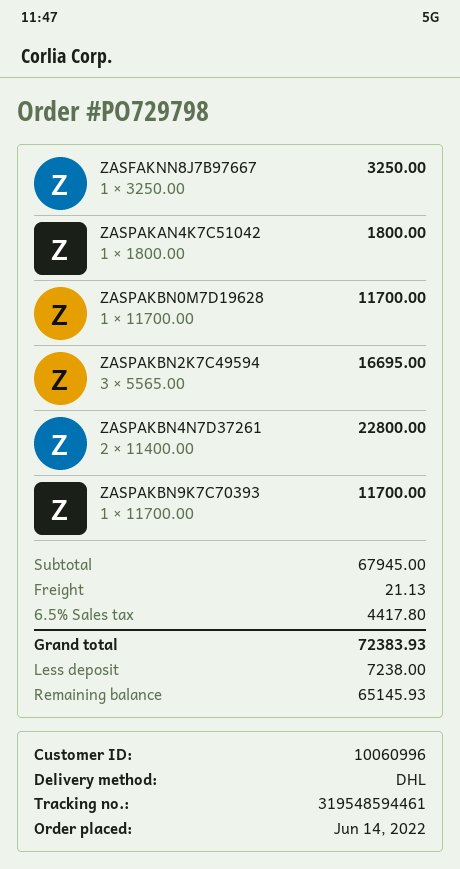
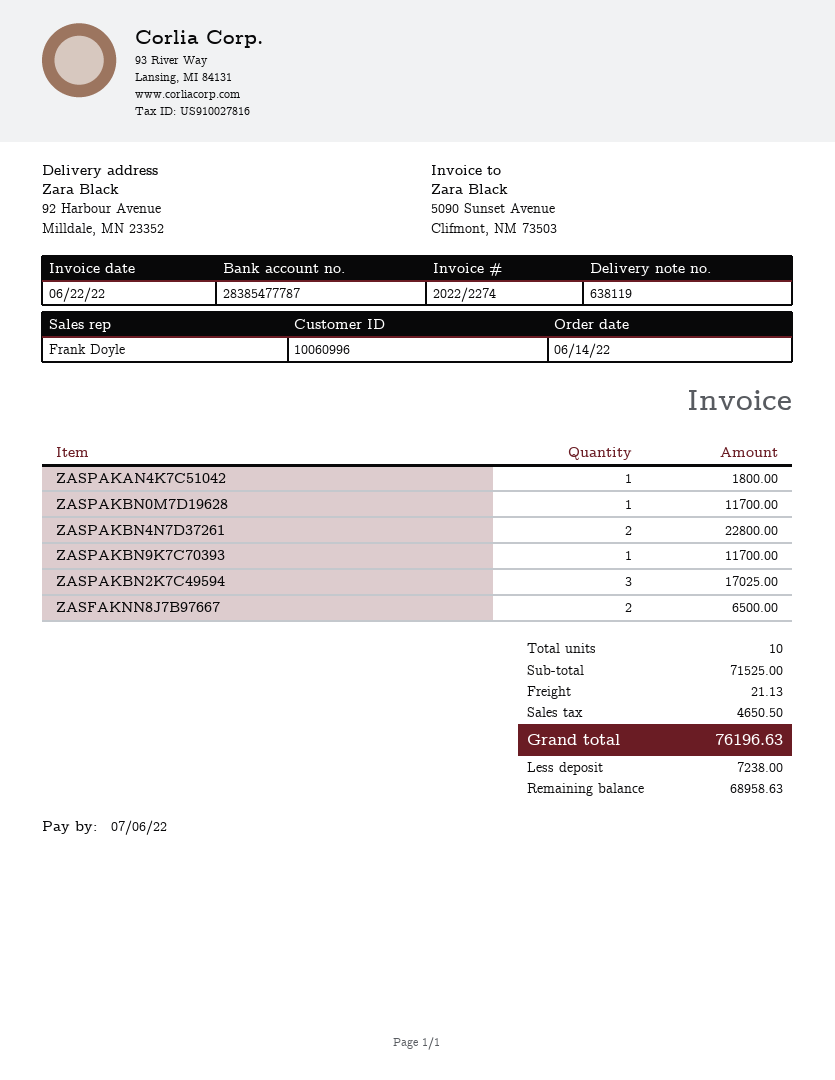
ZASFAKNN8J7B97667: 1 for 3250.00 -> 2 for 6500.00
ZASPAKBN2K7C49594: 3 for 16695.00 -> 3 for 17025.00
subtotal: 67945.00 -> 71525.00
tax: 4417.80 -> 4650.50
total: 72383.93 -> 76196.63
balance: 65145.93 -> 68958.63

